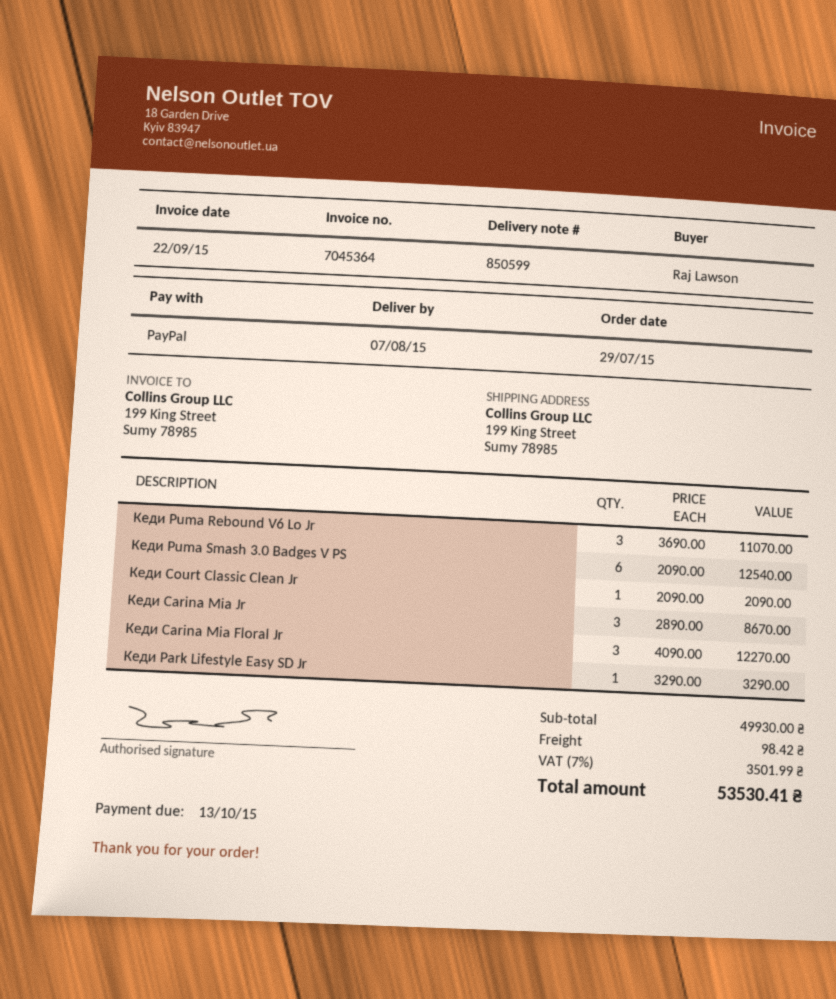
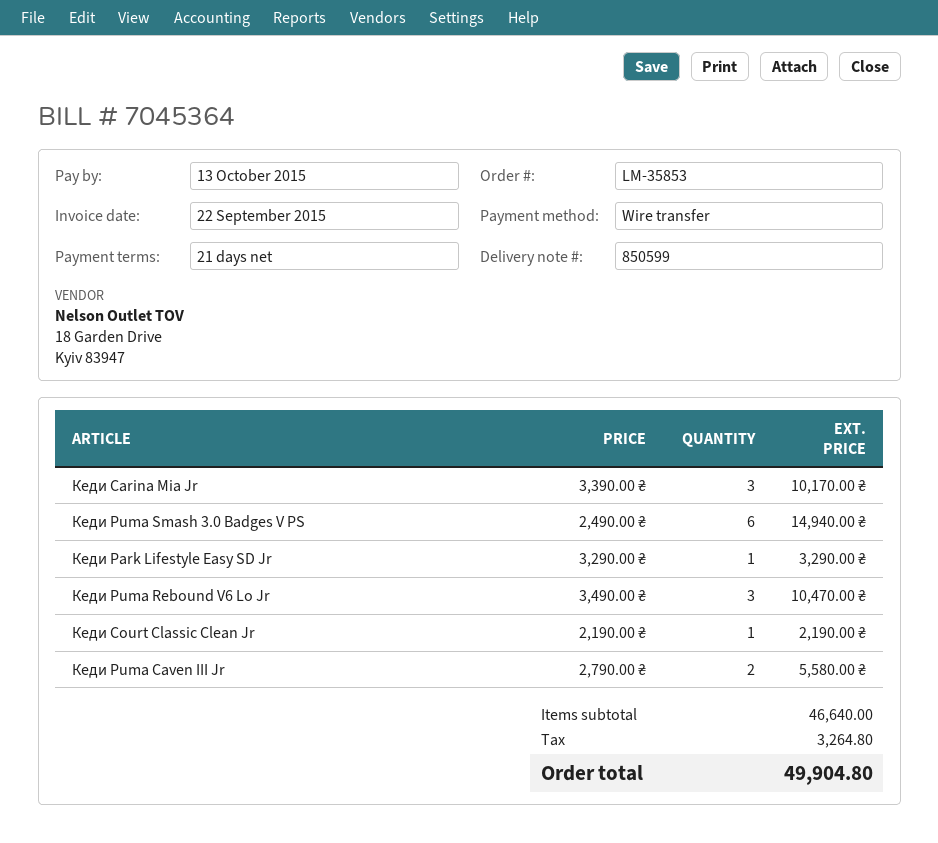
payment method: PayPal -> bank transfer
Кеди Puma Rebound V6 Lo Jr: 3 x 3690.00 = 11070.00 -> 3 x 3490.00 = 10470.00
Кеди Puma Smash 3.0 Badges V PS: 6 x 2090.00 = 12540.00 -> 6 x 2490.00 = 14940.00
Кеди Court Classic Clean Jr: 1 x 2090.00 = 2090.00 -> 1 x 2190.00 = 2190.00
Кеди Carina Mia Jr: 3 x 2890.00 = 8670.00 -> 3 x 3390.00 = 10170.00
Кеди Carina Mia Floral Jr: 3 x 4090.00 = 12270.00 -> none
Кеди Puma Caven III Jr: none -> 2 x 2790.00 = 5580.00
subtotal: 49930.00 -> 46640.00
shipping: 98.42 -> none
tax: 3501.99 -> 3264.80
total: 53530.41 -> 49904.80

